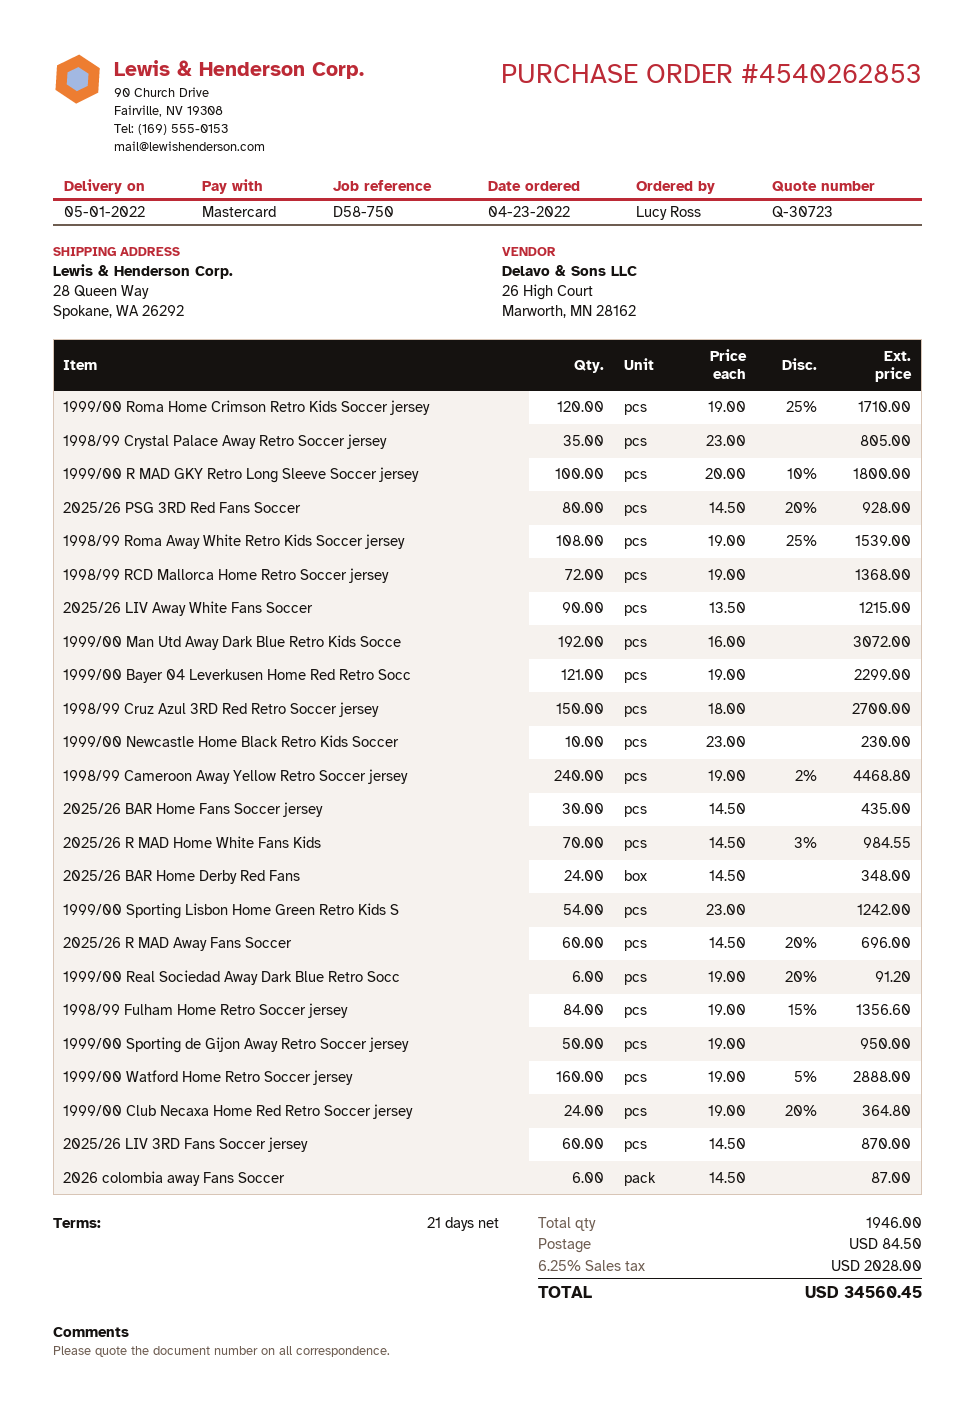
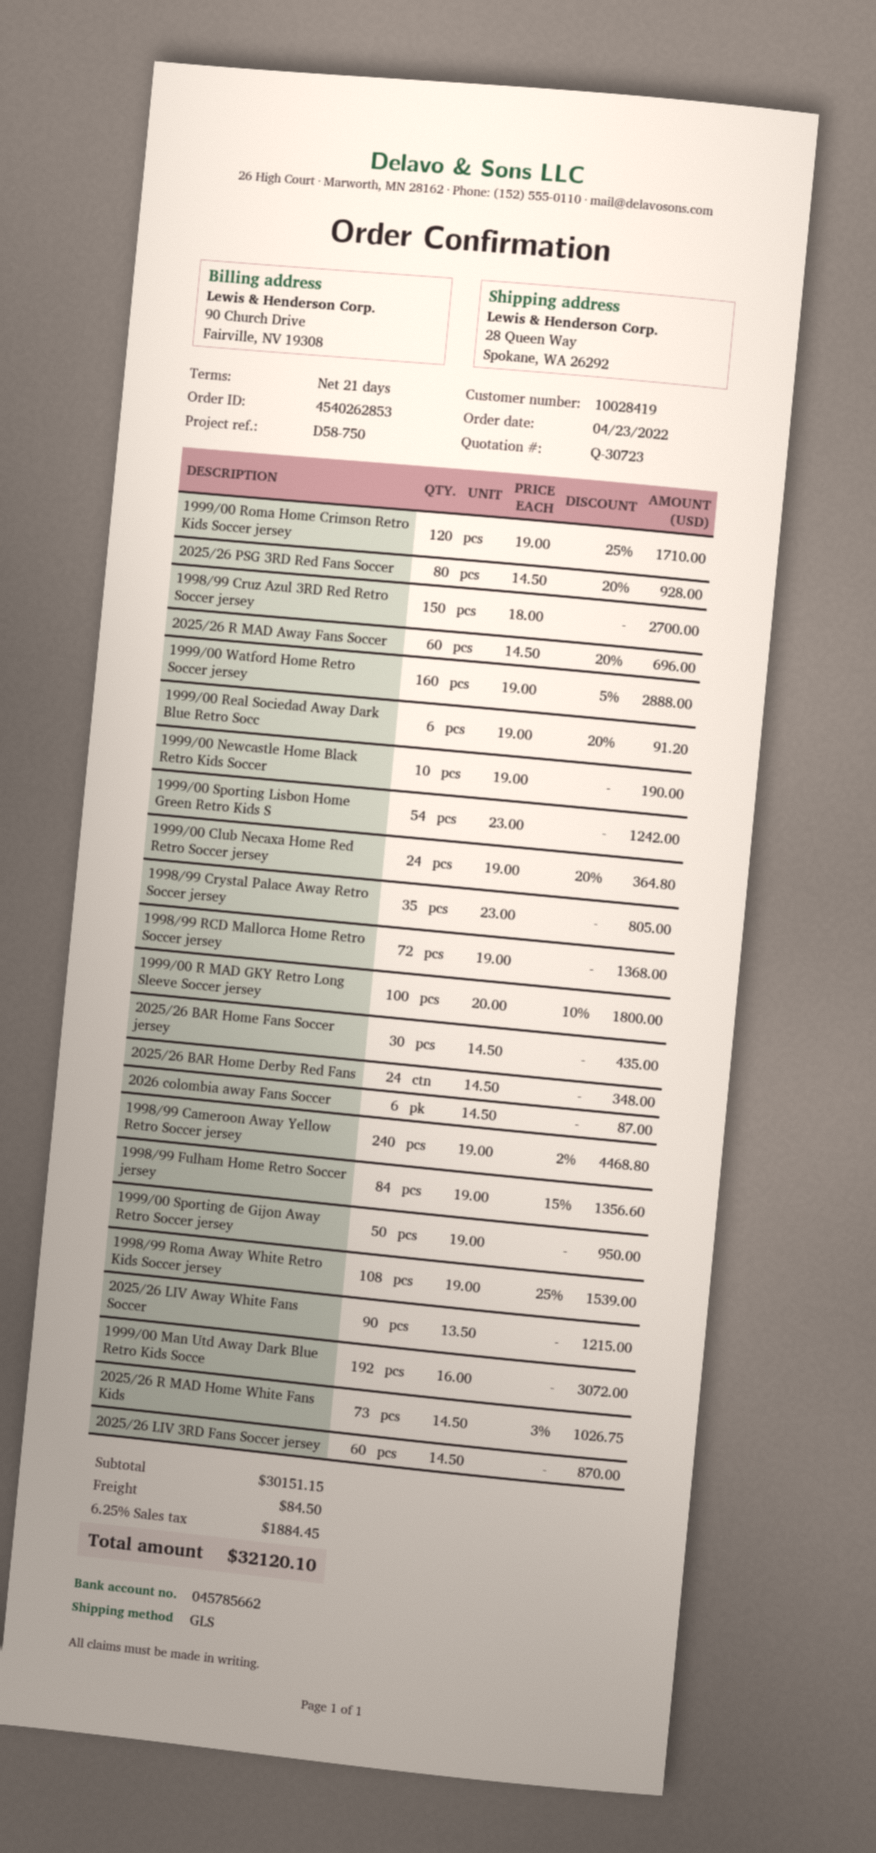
1999/00 Bayer 04 Leverkusen Home Red Retro Socc: 121 x 19.00 = 2299.00 -> none
1999/00 Newcastle Home Black Retro Kids Soccer: 10 x 23.00 = 230.00 -> 10 x 19.00 = 190.00
2025/26 R MAD Home White Fans Kids: 70 x 14.50 - 3% = 984.55 -> 73 x 14.50 - 3% = 1026.75
tax: 6.25% = 2028.00 -> 6.25% = 1884.45
total: 34560.45 -> 32120.10

